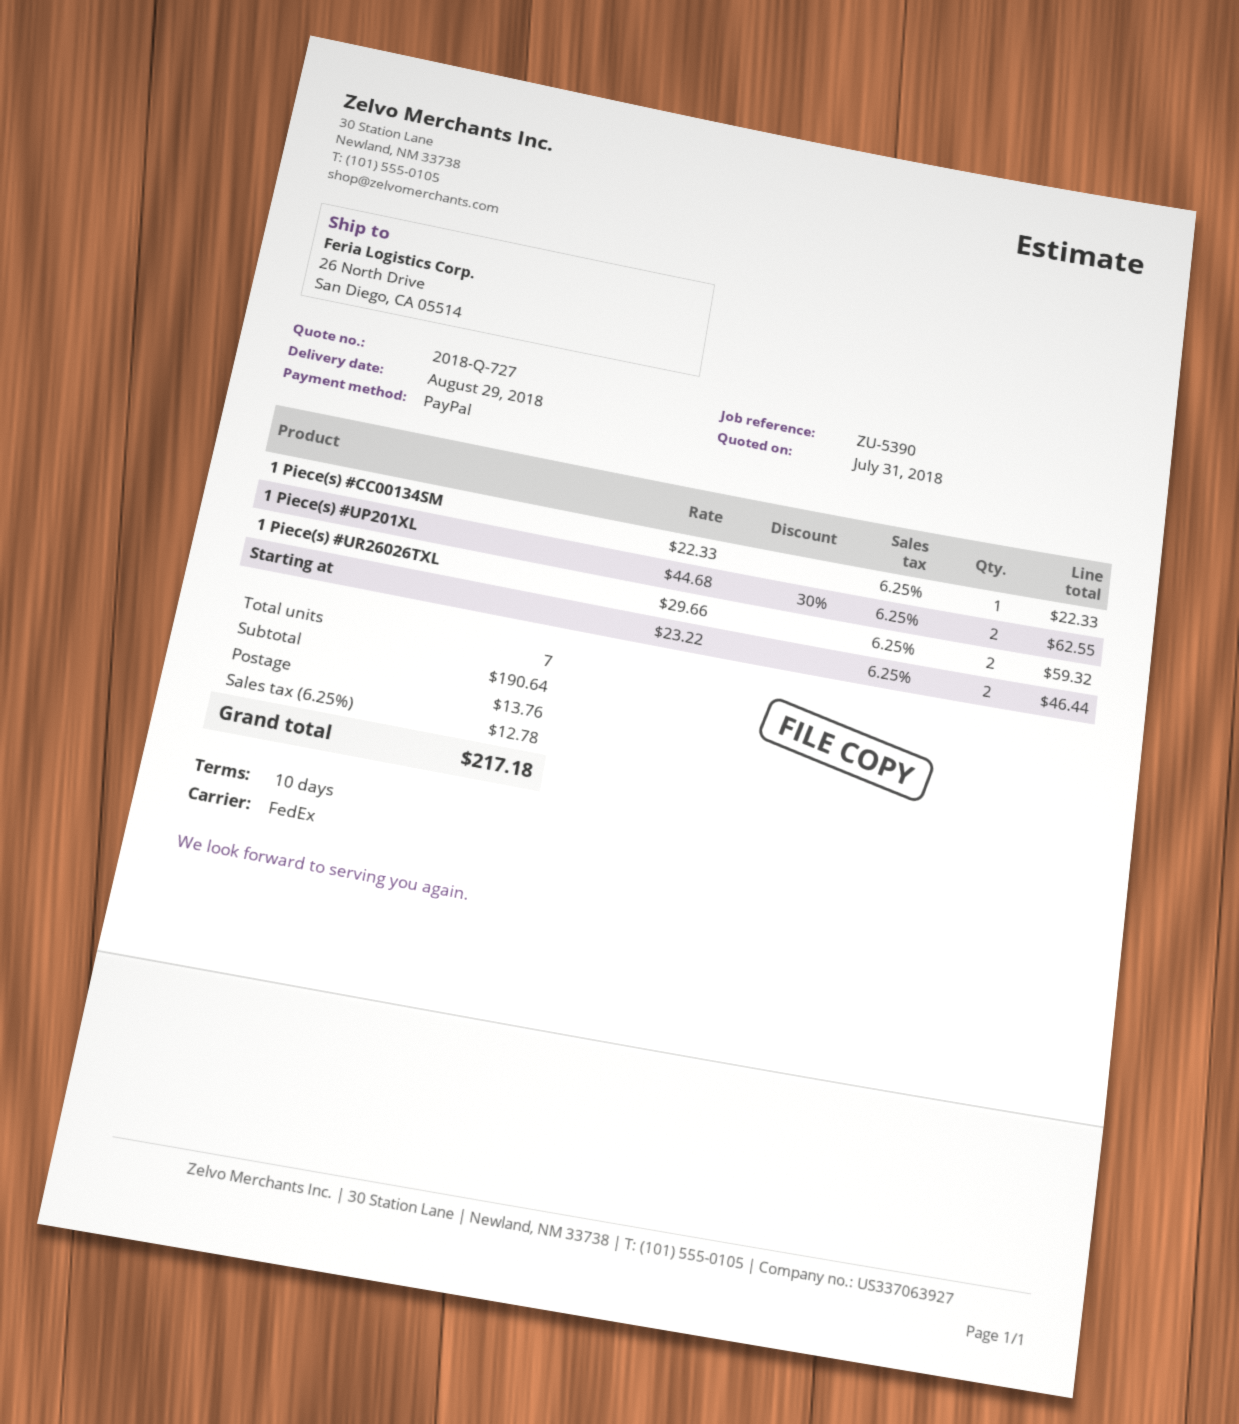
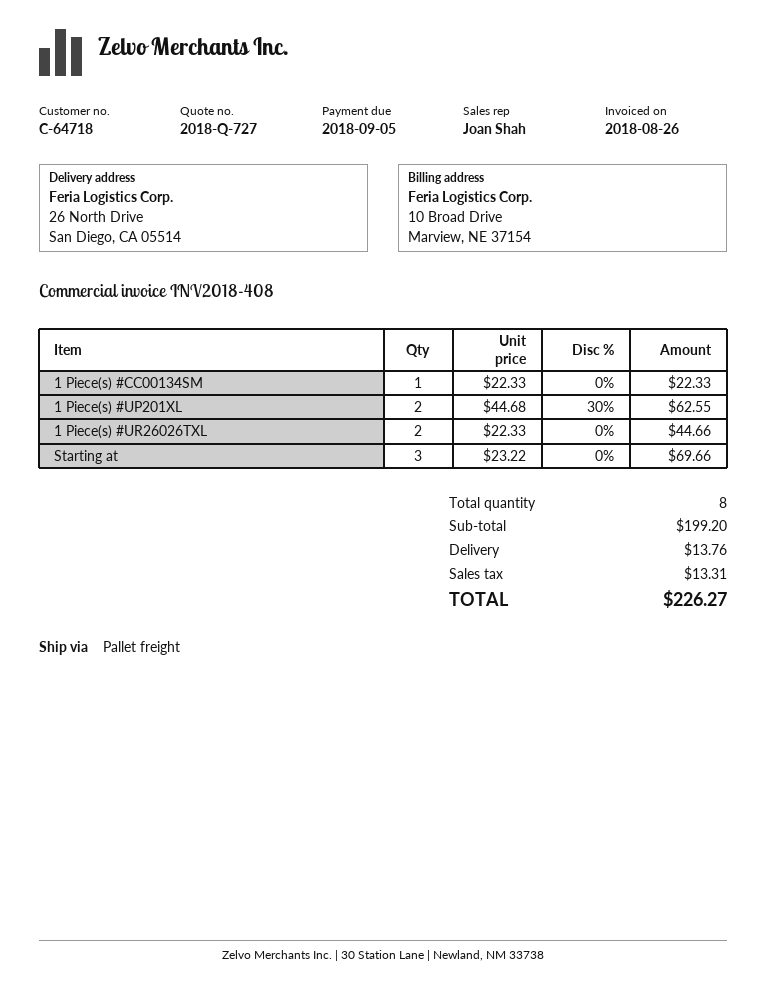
shipping method: FedEx -> pallet freight
1 Piece(s) #UR26026TXL: 2 x 29.66 = 59.32 -> 2 x 22.33 = 44.66
Starting at: 2 x 23.22 = 46.44 -> 3 x 23.22 = 69.66
total quantity: 7 -> 8
subtotal: 190.64 -> 199.20
tax: 12.78 -> 13.31
total: 217.18 -> 226.27

